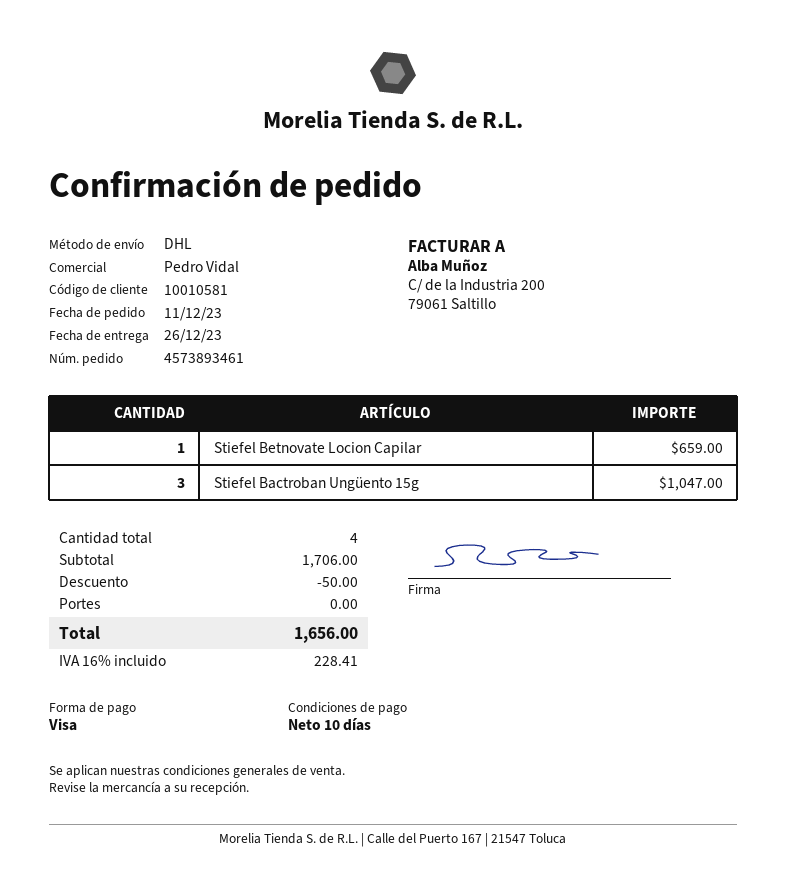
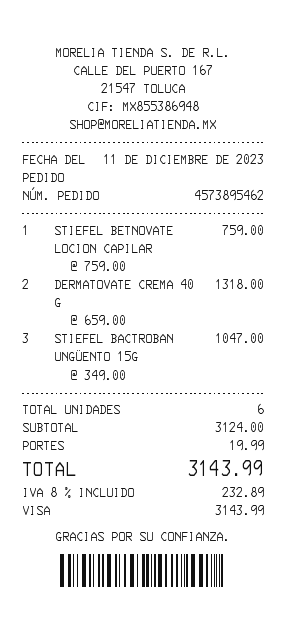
order number: 4573893461 -> 4573895462
Stiefel Betnovate Locion Capilar: 1 for 659.00 -> 1 for 759.00
DERMATOVATE CREMA 40 G: none -> 2 for 1318.00
total quantity: 4 -> 6
subtotal: 1706.00 -> 3124.00
discount: 50.00 -> none
shipping: 0.00 -> 19.99
tax: 16% = 228.41 -> 8% = 232.89
total: 1656.00 -> 3143.99

